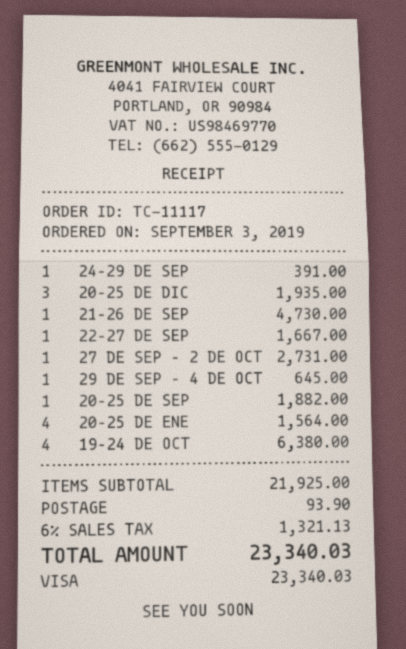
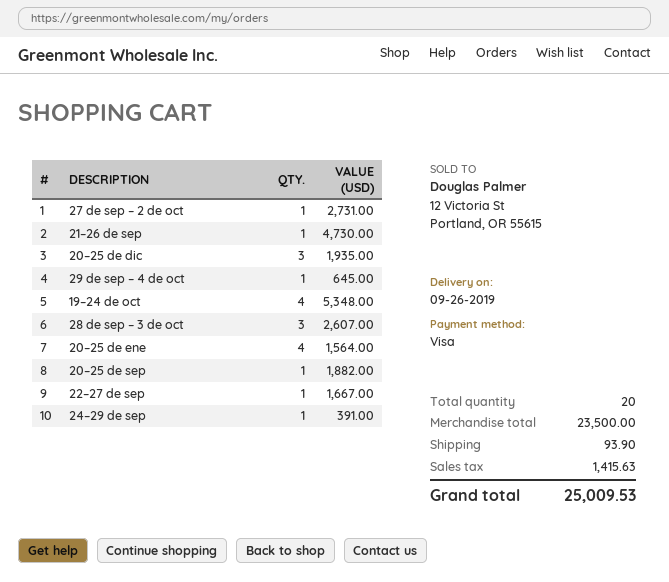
19–24 DE OCT: 4 for 6380.00 -> 4 for 5348.00
28 de sep – 3 de oct: none -> 3 for 2607.00
subtotal: 21925.00 -> 23500.00
tax: 1321.13 -> 1415.63
total: 23340.03 -> 25009.53

